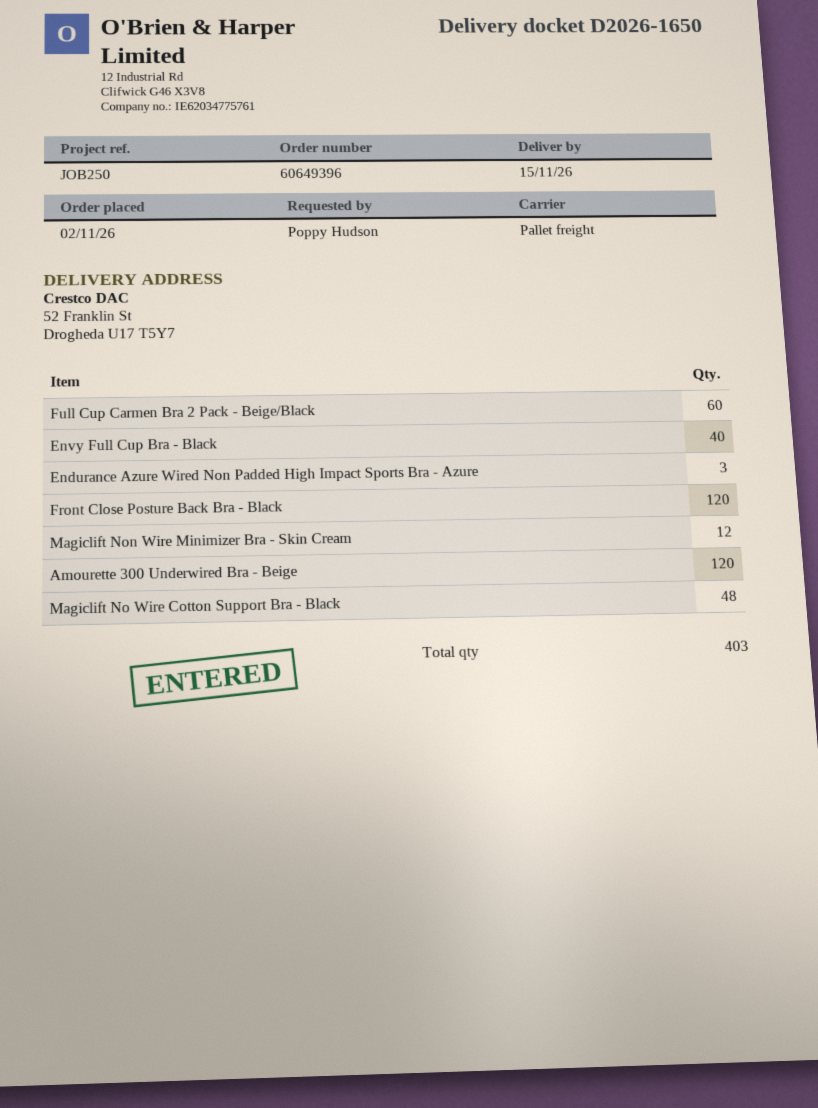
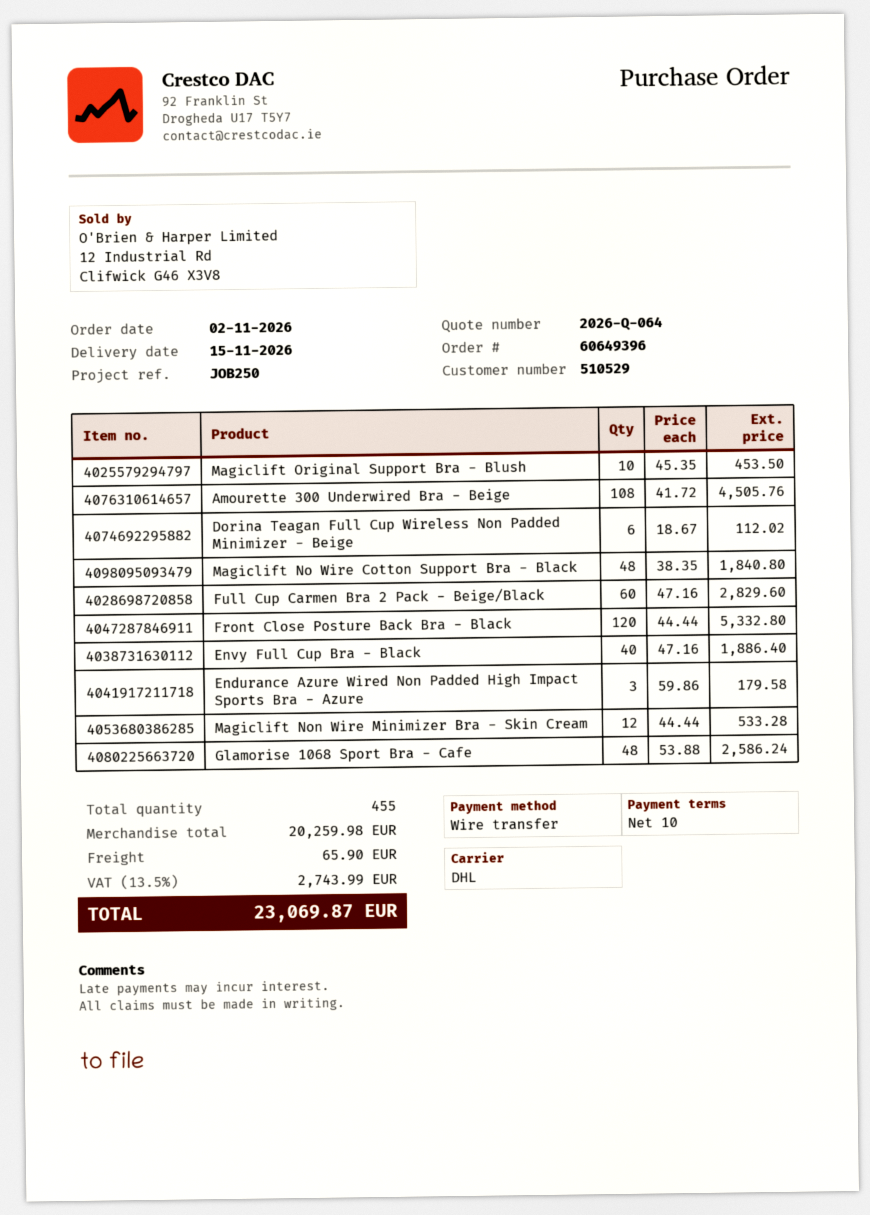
shipping method: pallet freight -> DHL
Amourette 300 Underwired Bra - Beige: 120 -> 108
Magiclift Original Support Bra - Blush: none -> 10
Dorina Teagan Full Cup Wireless Non Padded Minimizer - Beige: none -> 6
Glamorise 1068 Sport Bra - Cafe: none -> 48
total quantity: 403 -> 455

